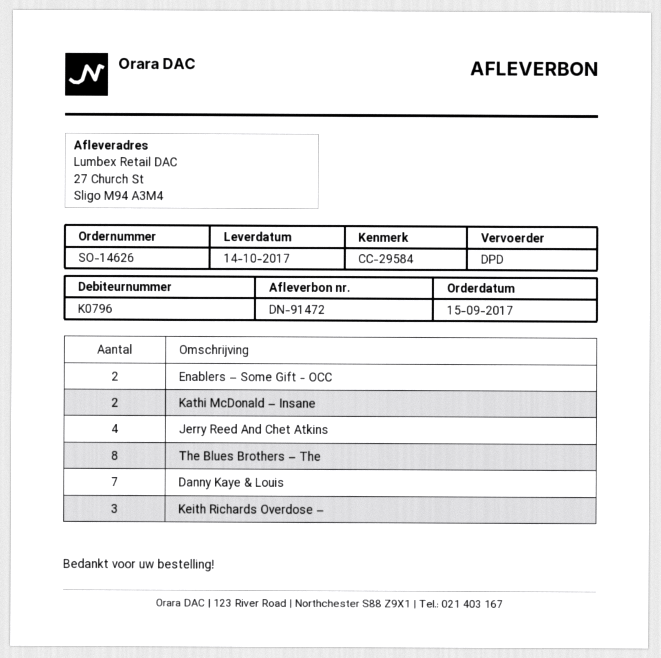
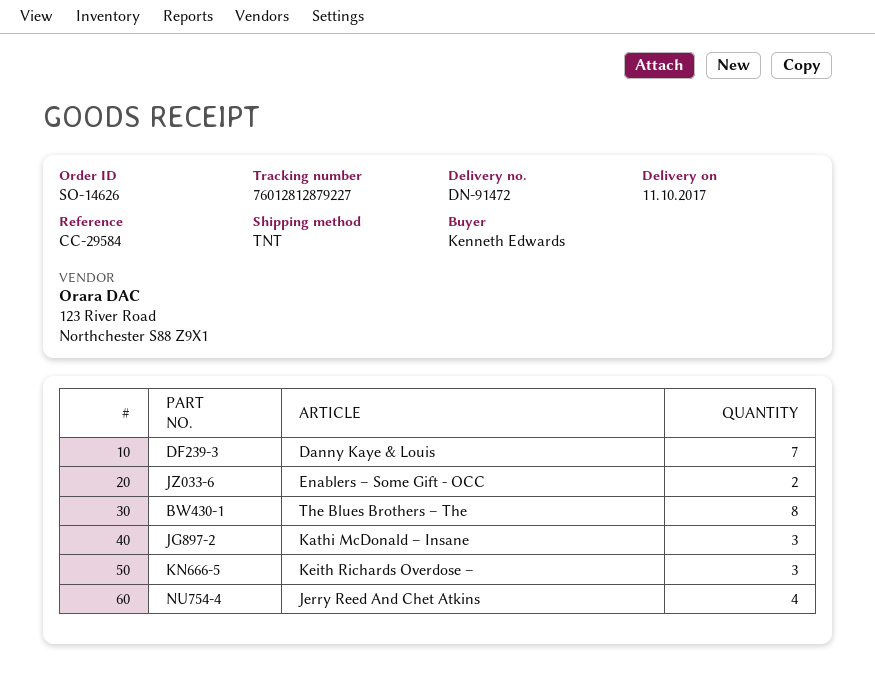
delivery date: 2017-10-14 -> 2017-10-11
shipping method: DPD -> TNT
Kathi McDonald – Insane: 2 -> 3

